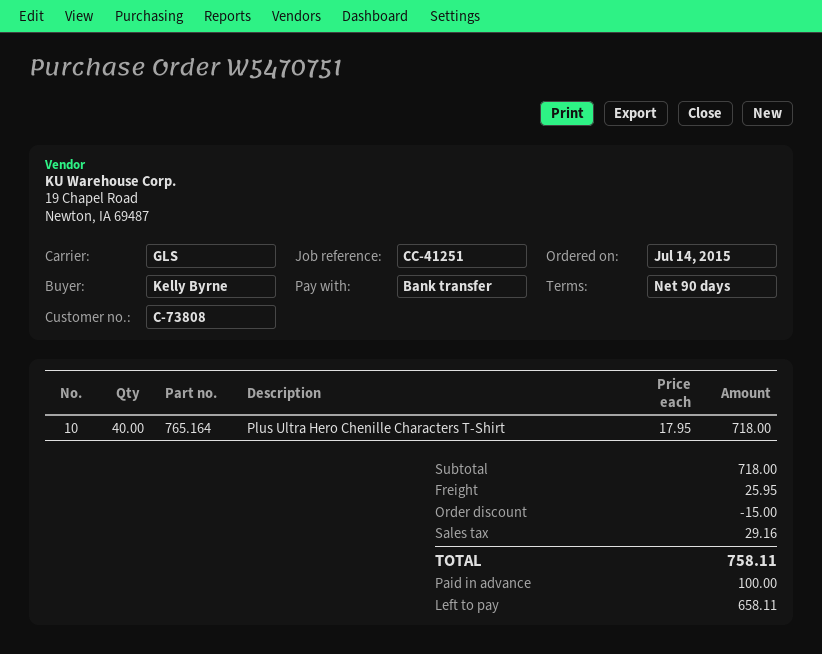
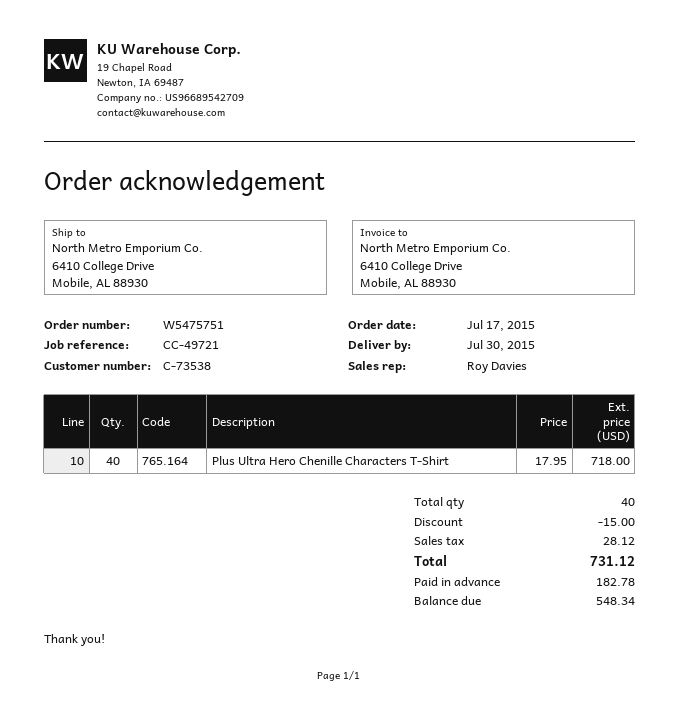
order number: W5470751 -> W5475751
order date: 2015-07-14 -> 2015-07-17
customer number: C-73808 -> C-73538
reference: CC-41251 -> CC-49721
shipping: 25.95 -> none
tax: 29.16 -> 28.12
total: 758.11 -> 731.12
deposit: 100.00 -> 182.78
balance: 658.11 -> 548.34

